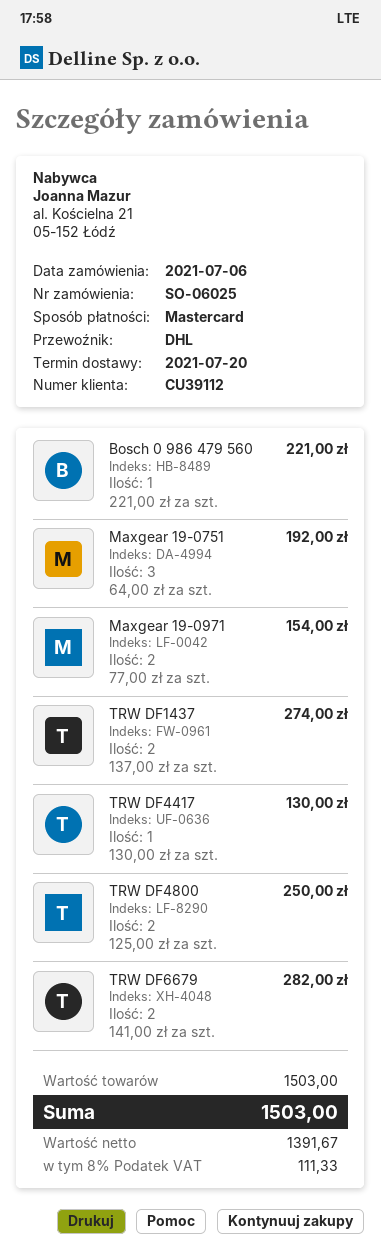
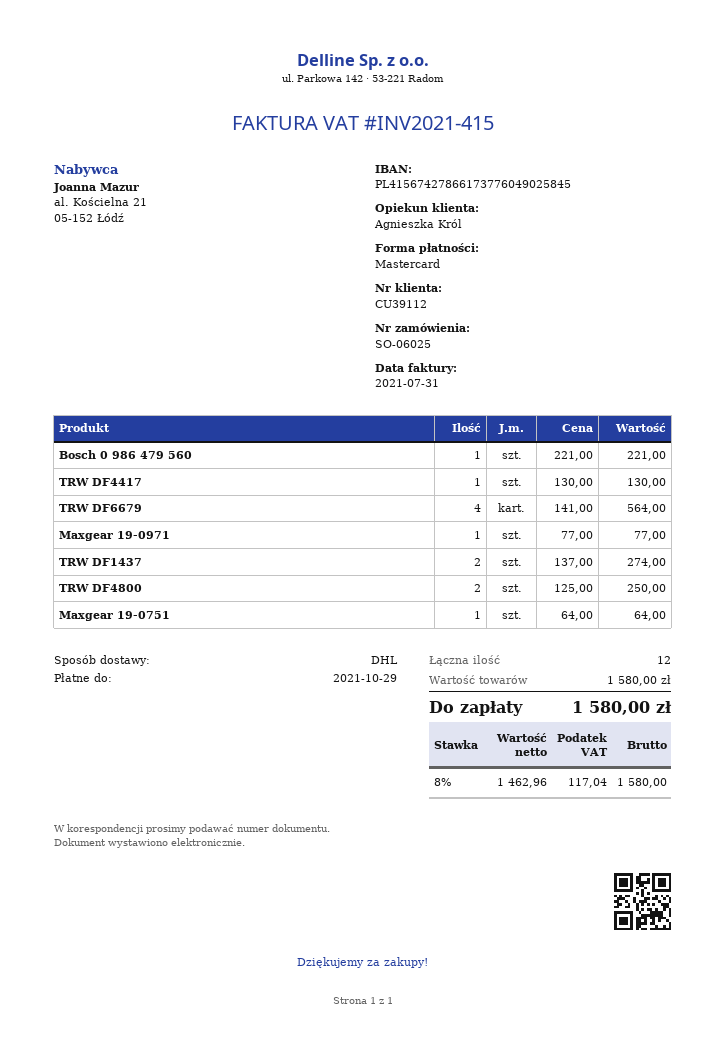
Maxgear 19-0751: 3 x 64.00 = 192.00 -> 1 x 64.00 = 64.00
Maxgear 19-0971: 2 x 77.00 = 154.00 -> 1 x 77.00 = 77.00
TRW DF6679: 2 x 141.00 = 282.00 -> 4 x 141.00 = 564.00
subtotal: 1503.00 -> 1580.00
net: 1391.67 -> 1462.96
tax: 8% = 111.33 -> 8% = 117.04
total: 1503.00 -> 1580.00

